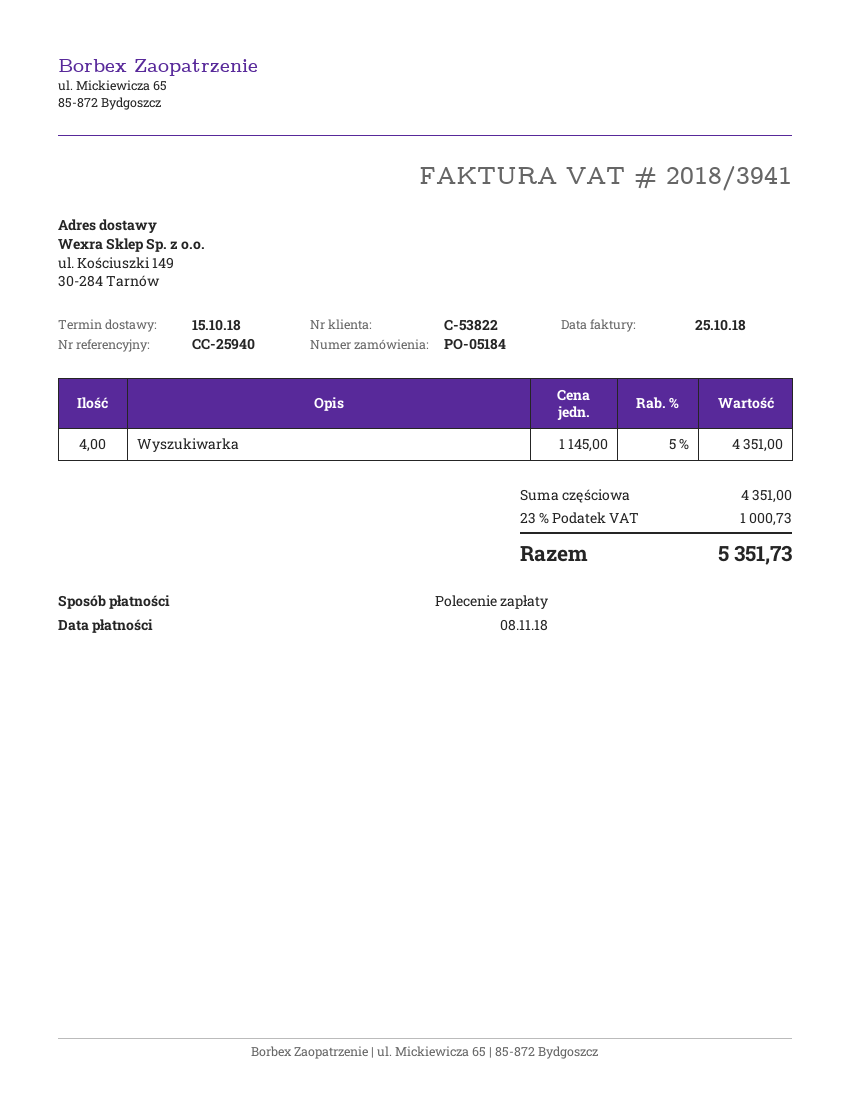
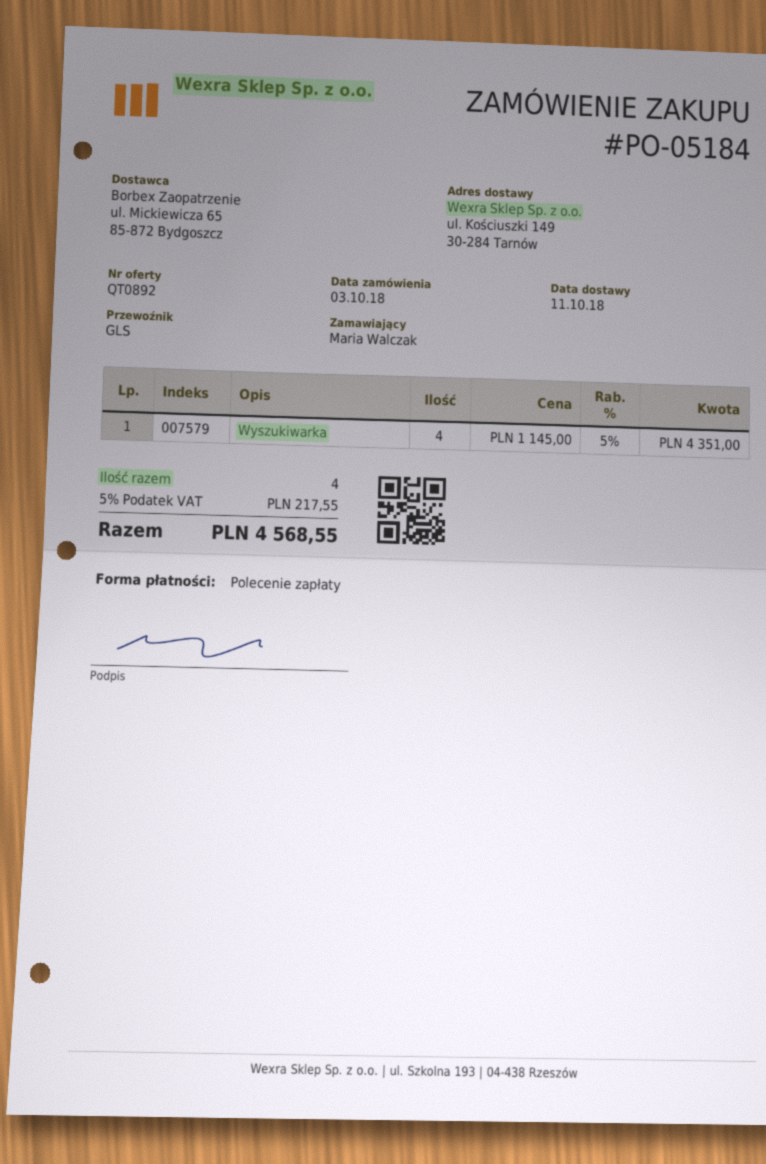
delivery date: 2018-10-15 -> 2018-10-11
tax: 23% = 1000.73 -> 5% = 217.55
total: 5351.73 -> 4568.55

